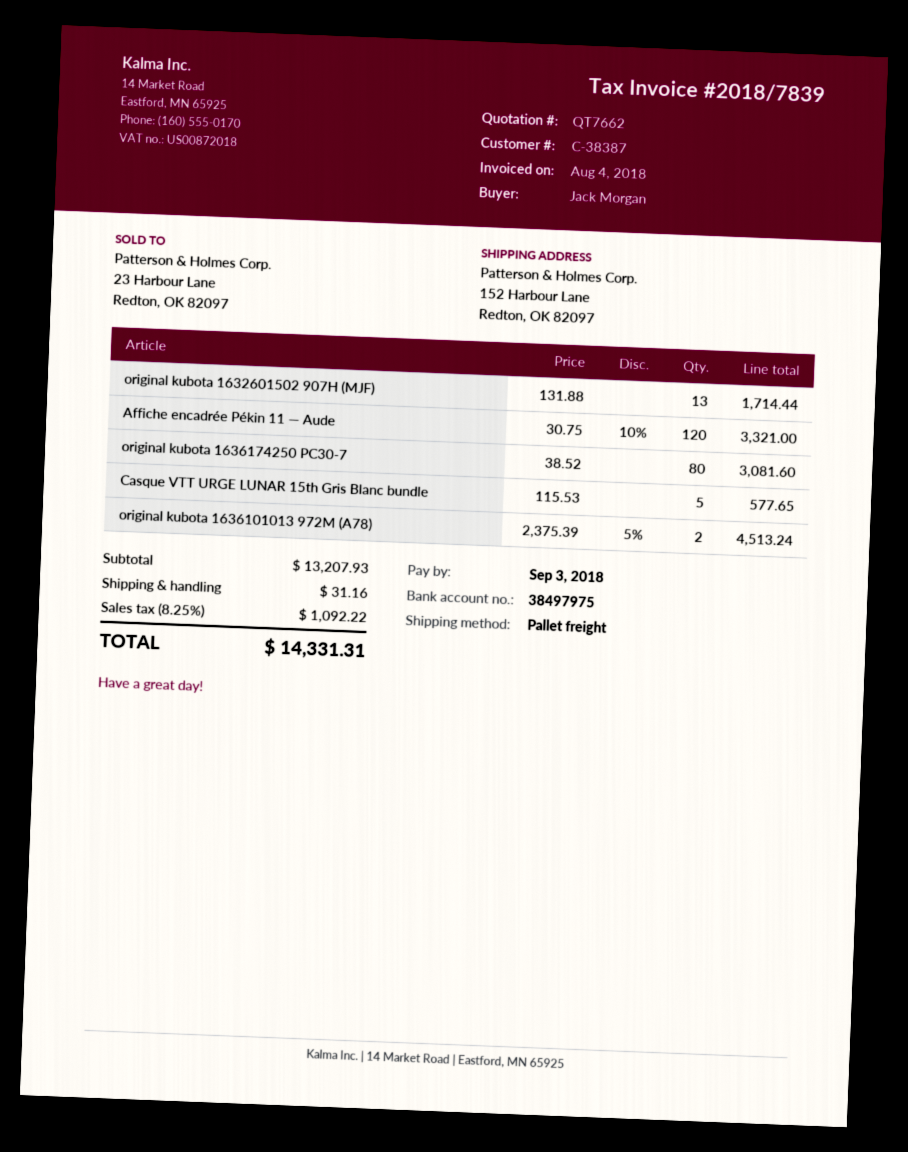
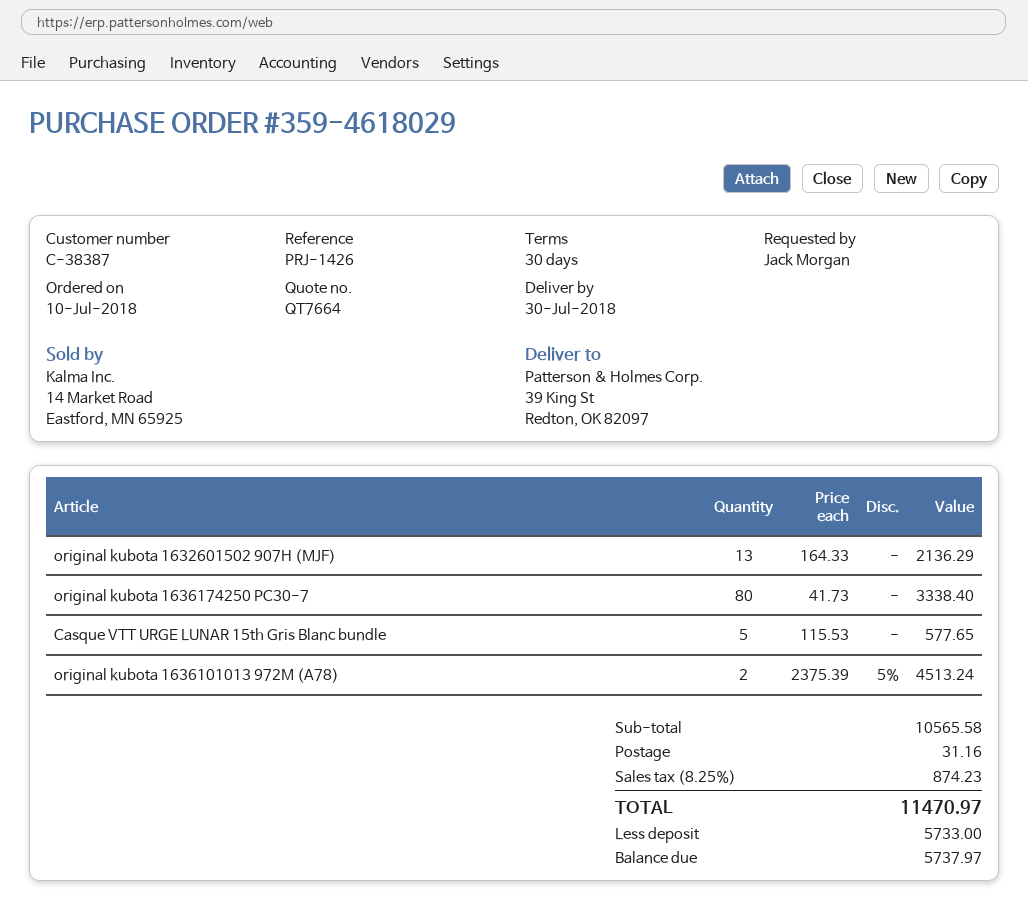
quote number: QT7662 -> QT7664
ship to: 152 Harbour Lane, Redton, OK 82097 -> 39 King St, Redton, OK 82097
original kubota 1632601502 907H (MJF): 13 x 131.88 = 1714.44 -> 13 x 164.33 = 2136.29
Affiche encadrée Pékin 11 — Aude: 120 x 30.75 - 10% = 3321.00 -> none
original kubota 1636174250 PC30-7: 80 x 38.52 = 3081.60 -> 80 x 41.73 = 3338.40
subtotal: 13207.93 -> 10565.58
tax: 8.25% = 1092.22 -> 8.25% = 874.23
total: 14331.31 -> 11470.97

